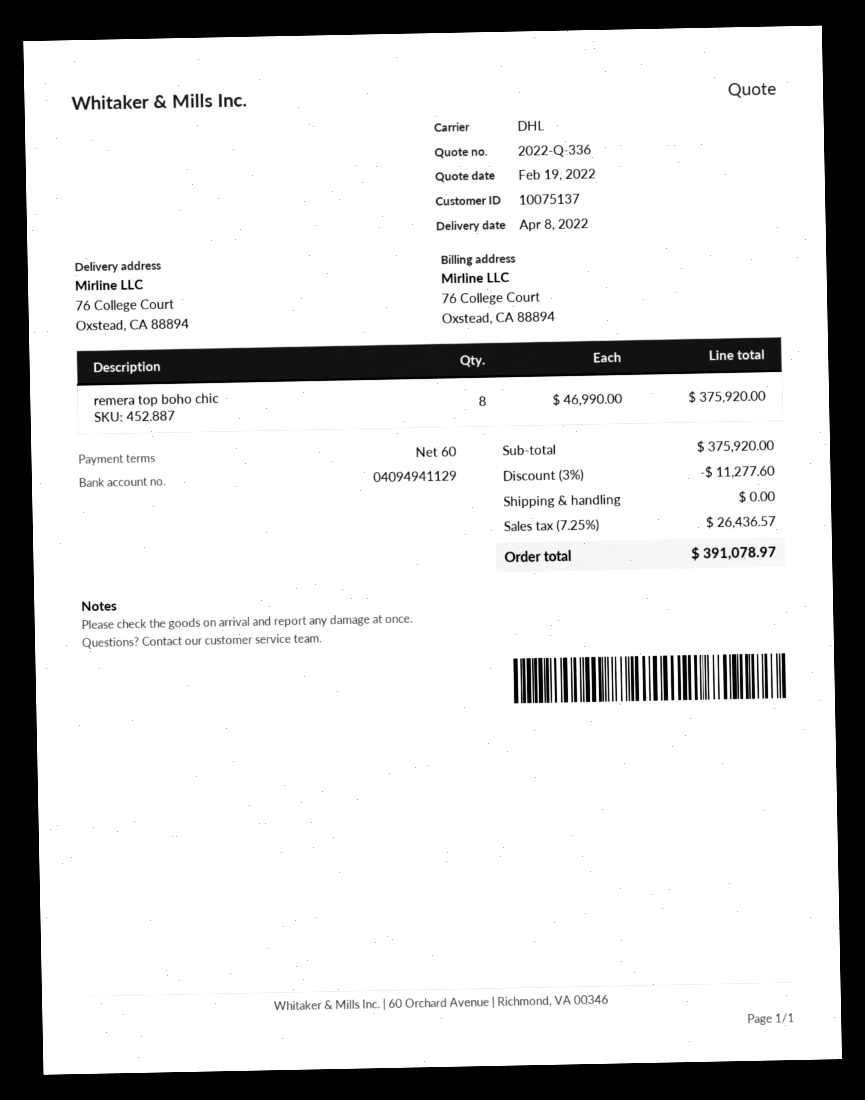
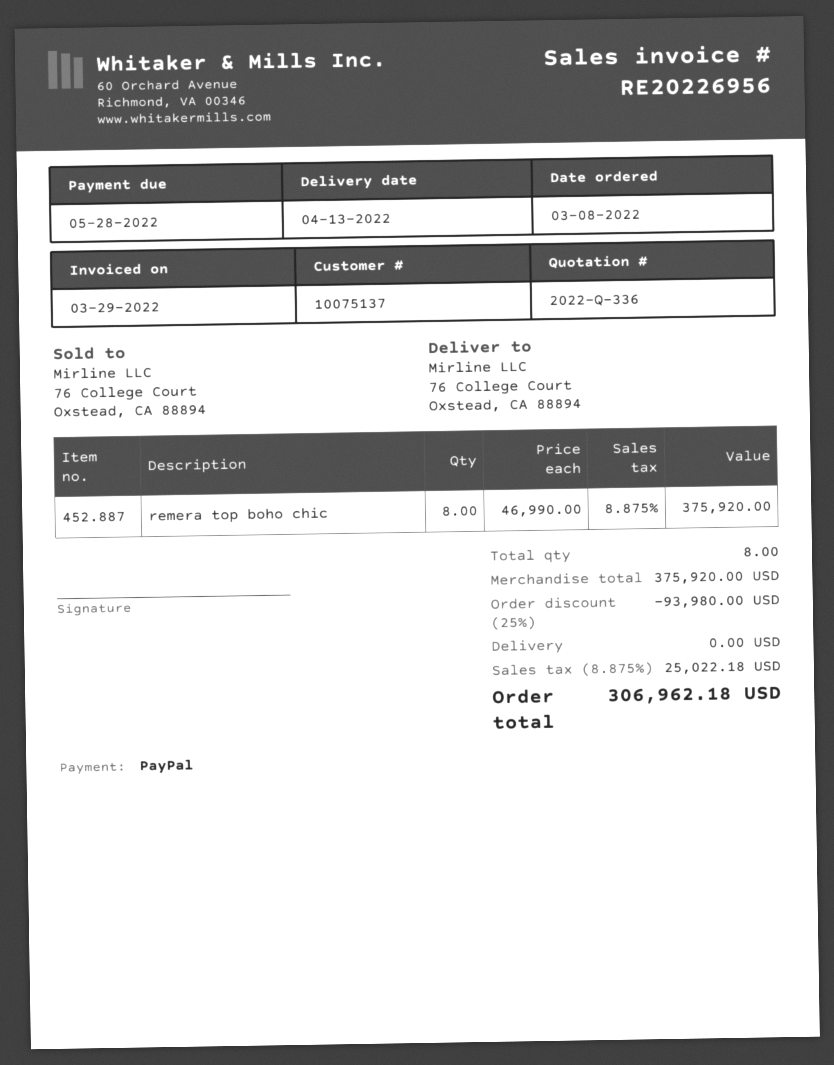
delivery date: 2022-04-08 -> 2022-04-13
discount: 3% = 11277.60 -> 25% = 93980.00
tax: 7.25% = 26436.57 -> 8.875% = 25022.18
total: 391078.97 -> 306962.18

